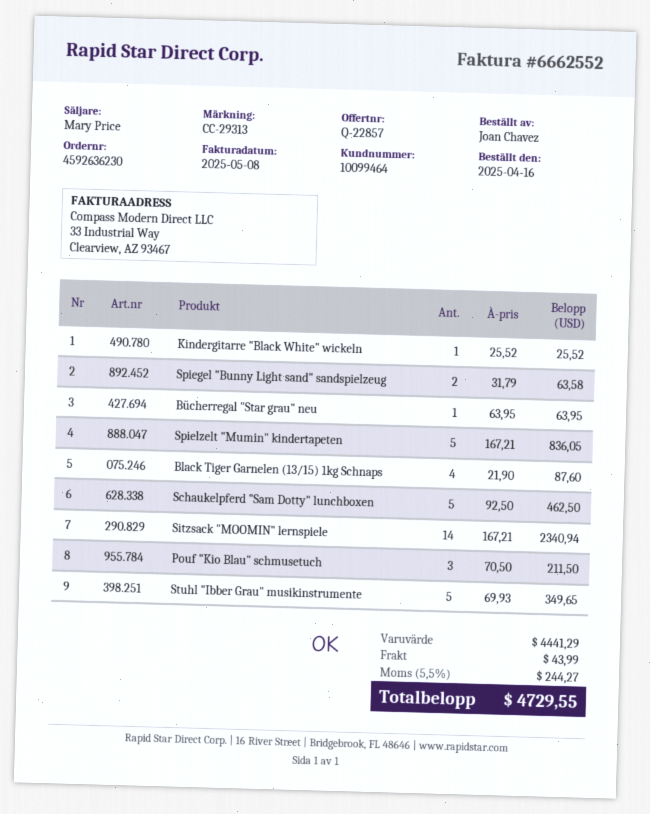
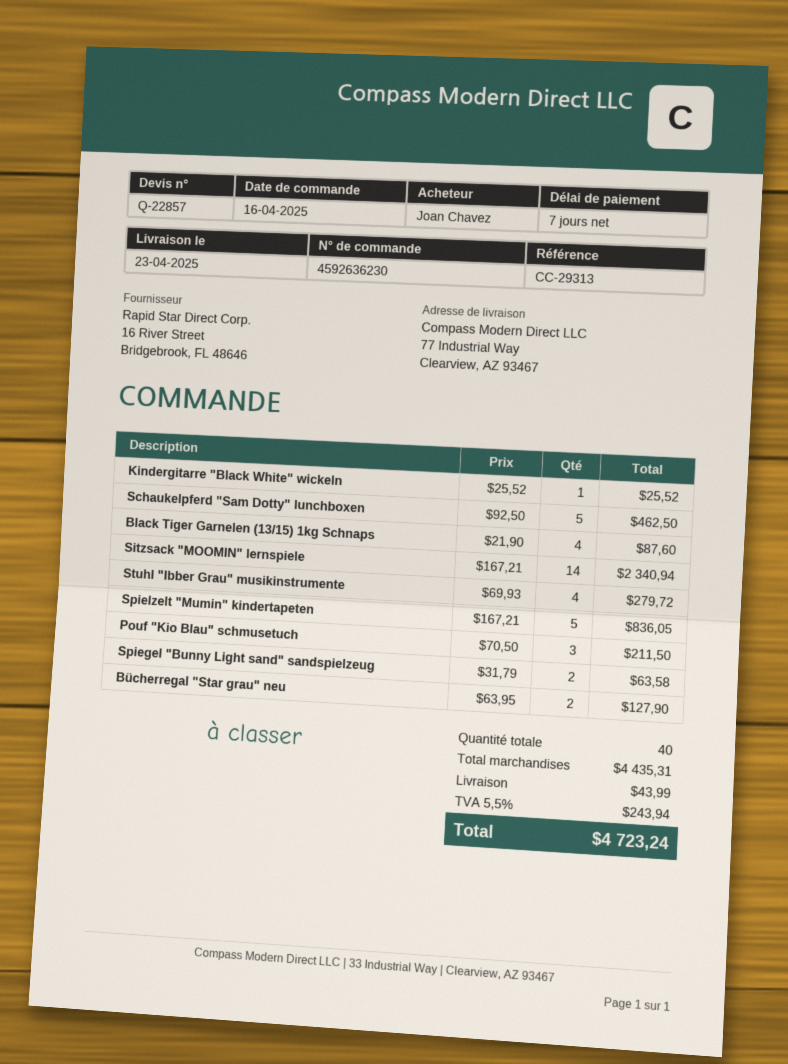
Bücherregal "Star grau" neu: 1 x 63.95 = 63.95 -> 2 x 63.95 = 127.90
Stuhl "Ibber Grau" musikinstrumente: 5 x 69.93 = 349.65 -> 4 x 69.93 = 279.72
subtotal: 4441.29 -> 4435.31
tax: 5.5% = 244.27 -> 5.5% = 243.94
total: 4729.55 -> 4723.24

